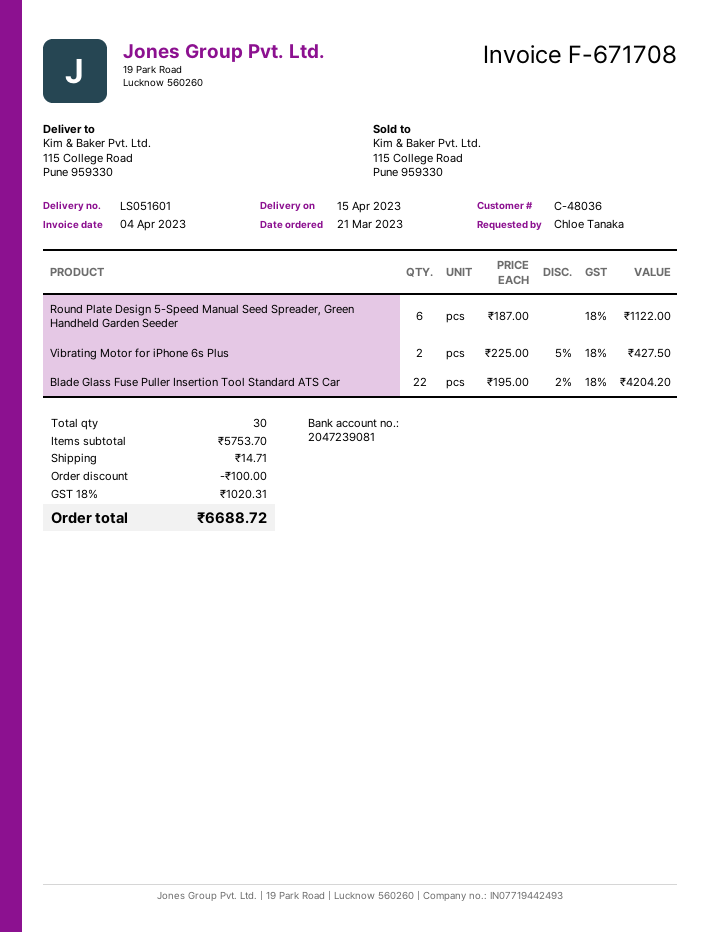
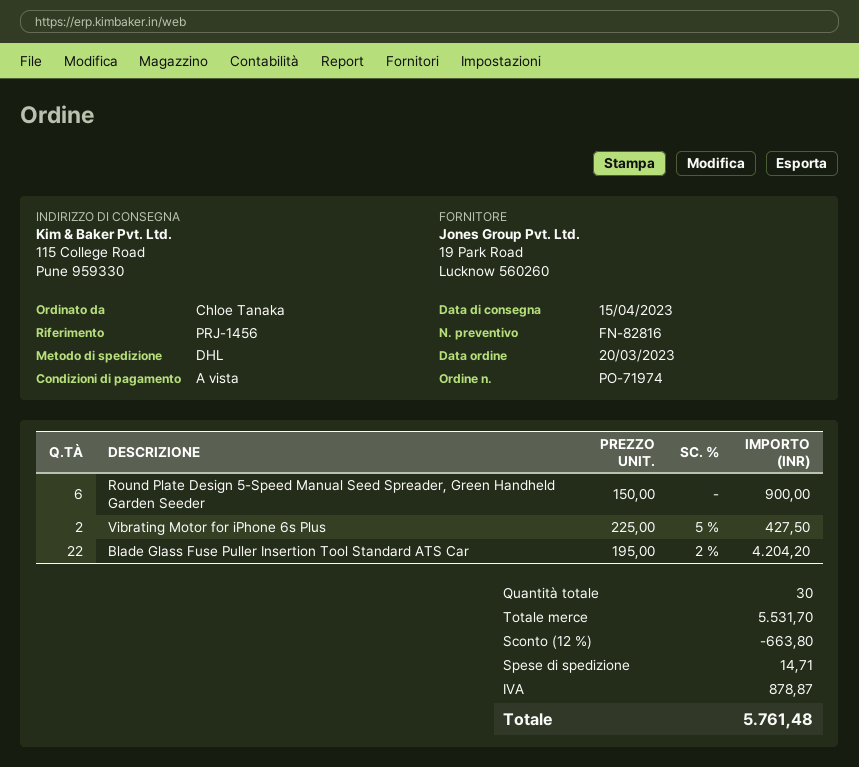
order date: 2023-03-21 -> 2023-03-20
Round Plate Design 5-Speed Manual Seed Spreader, Green Handheld Garden Seeder: 6 x 187.00 = 1122.00 -> 6 x 150.00 = 900.00
subtotal: 5753.70 -> 5531.70
discount: 100.00 -> 663.80
tax: 1020.31 -> 878.87
total: 6688.72 -> 5761.48

